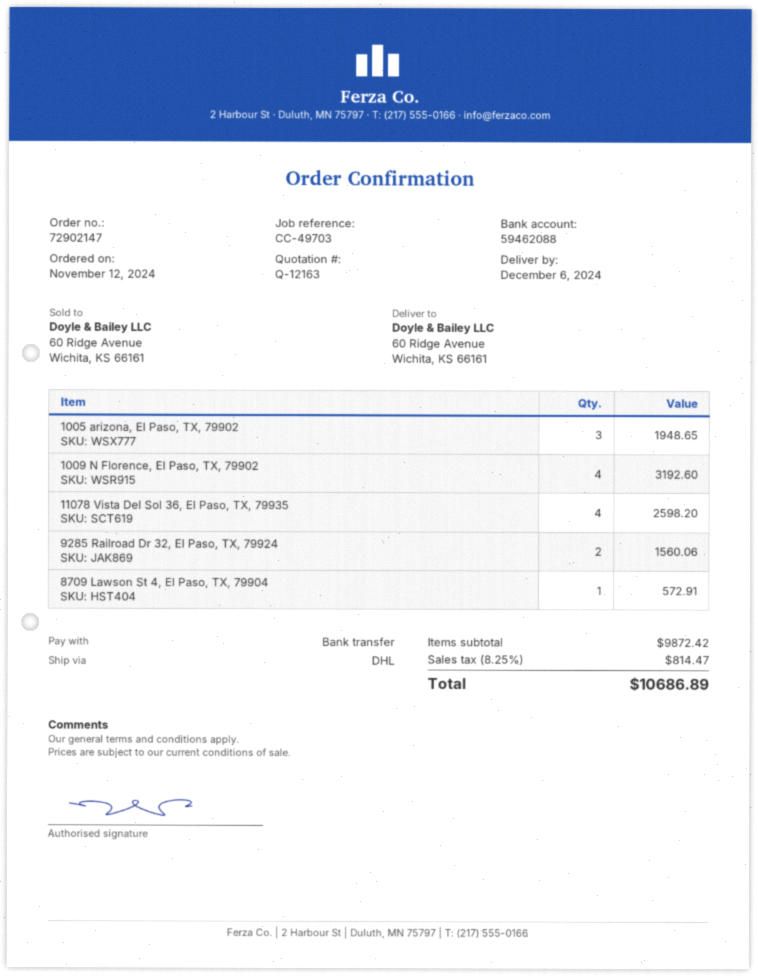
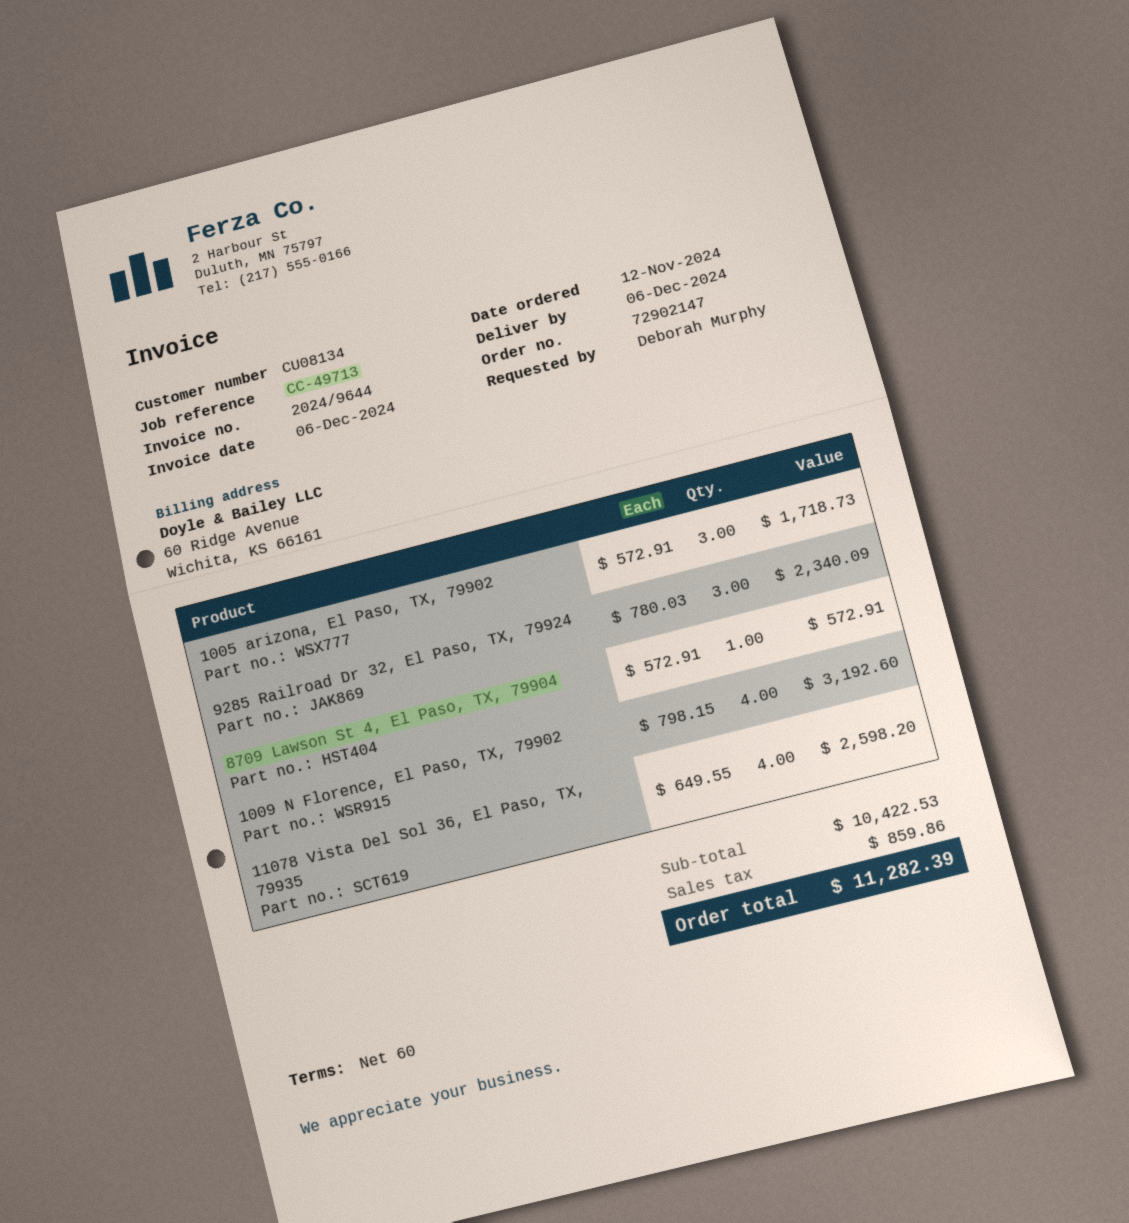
reference: CC-49703 -> CC-49713
1005 arizona, El Paso, TX, 79902: 3 for 1948.65 -> 3 for 1718.73
9285 Railroad Dr 32, El Paso, TX, 79924: 2 for 1560.06 -> 3 for 2340.09
subtotal: 9872.42 -> 10422.53
tax: 814.47 -> 859.86
total: 10686.89 -> 11282.39

